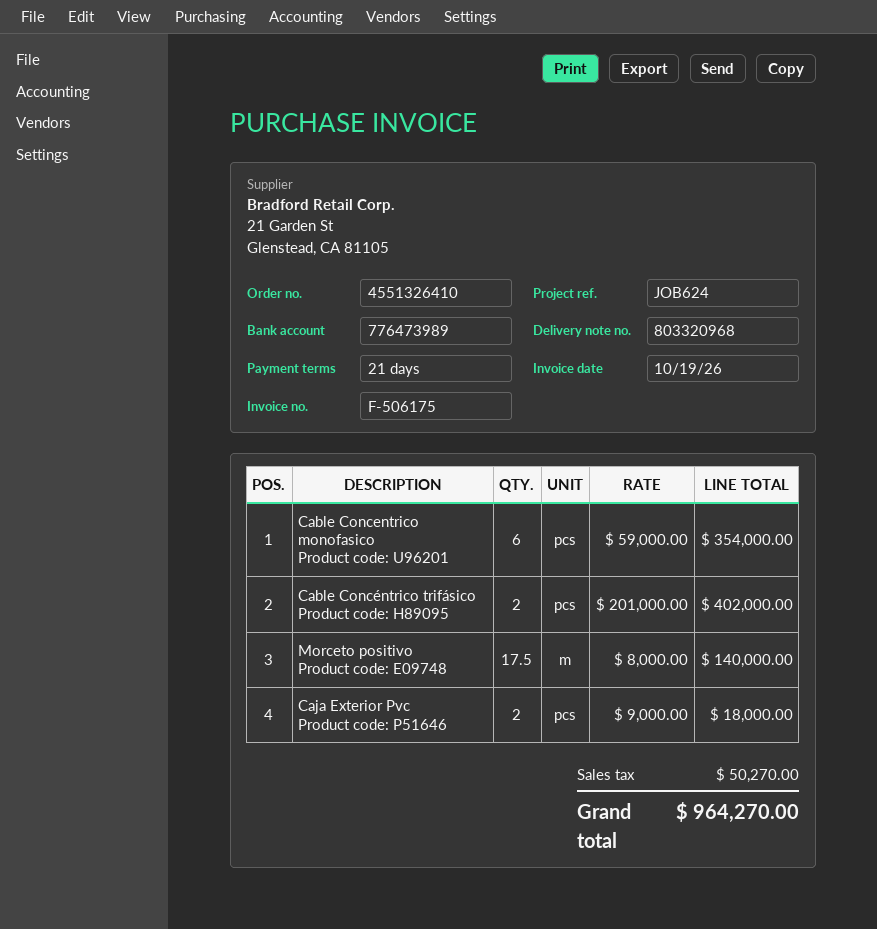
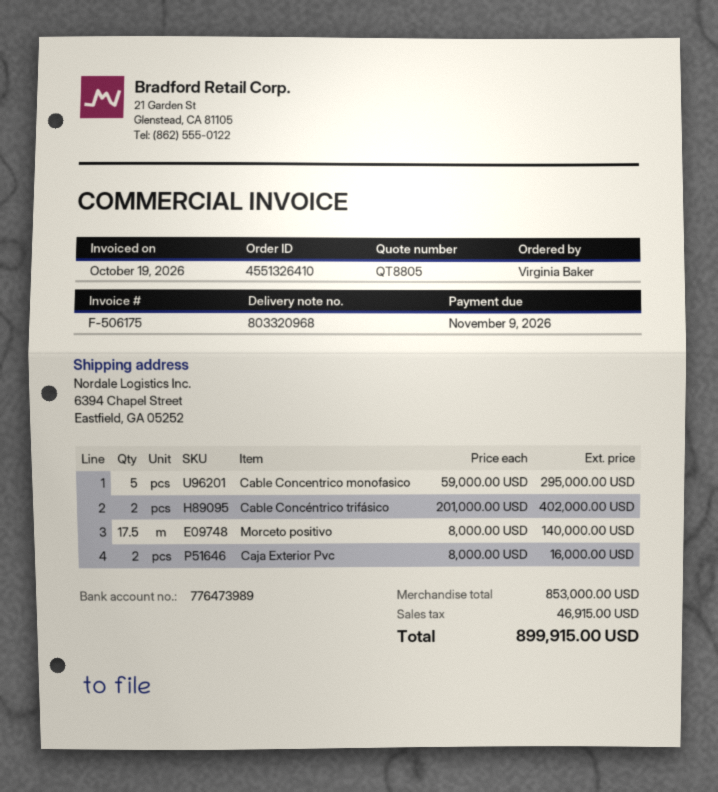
Cable Concentrico monofasico: 6 x 59000.00 = 354000.00 -> 5 x 59000.00 = 295000.00
Caja Exterior Pvc: 2 x 9000.00 = 18000.00 -> 2 x 8000.00 = 16000.00
tax: 50270.00 -> 46915.00
total: 964270.00 -> 899915.00

